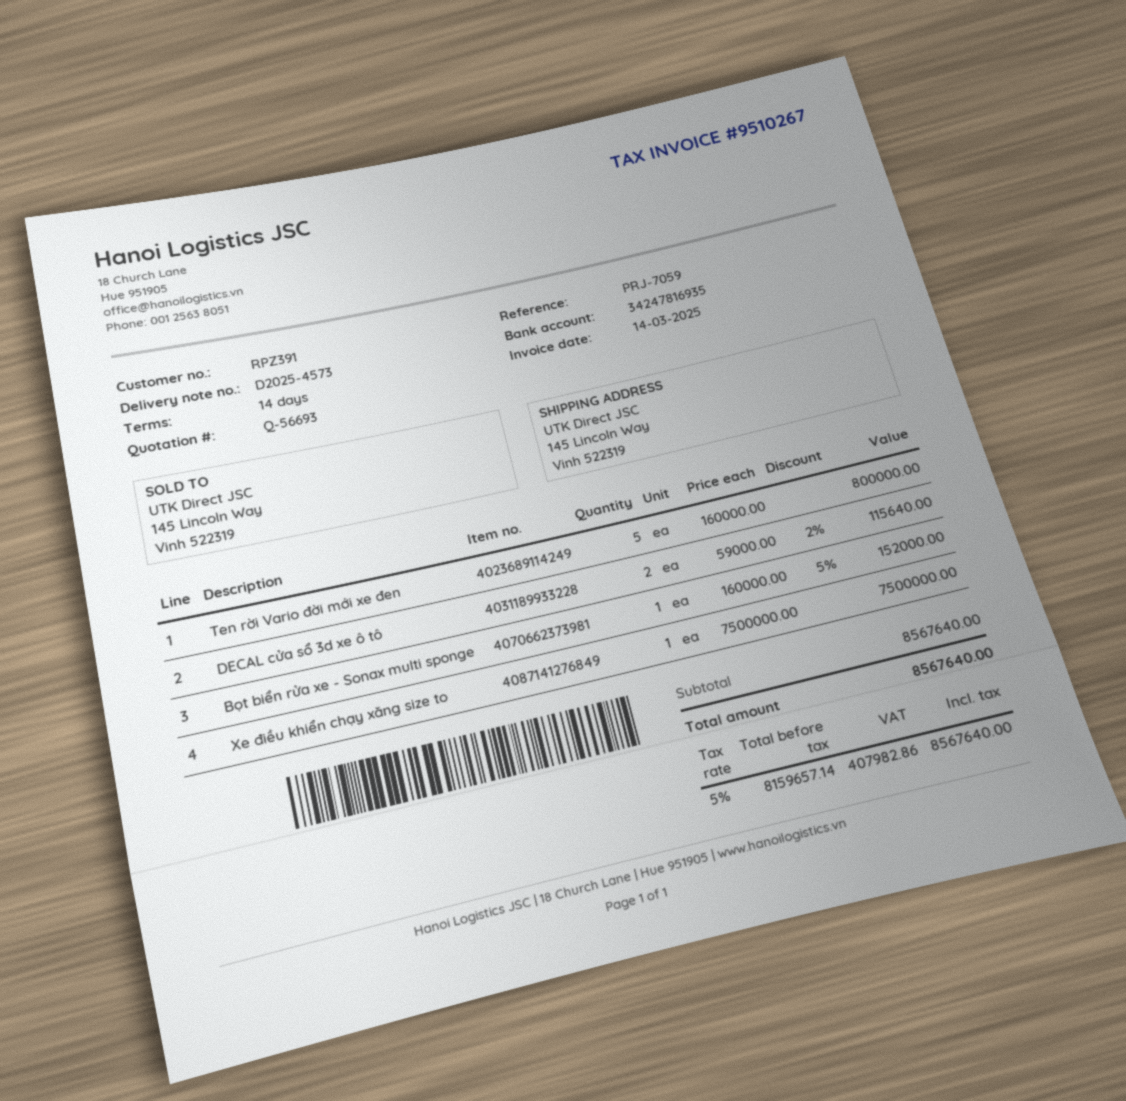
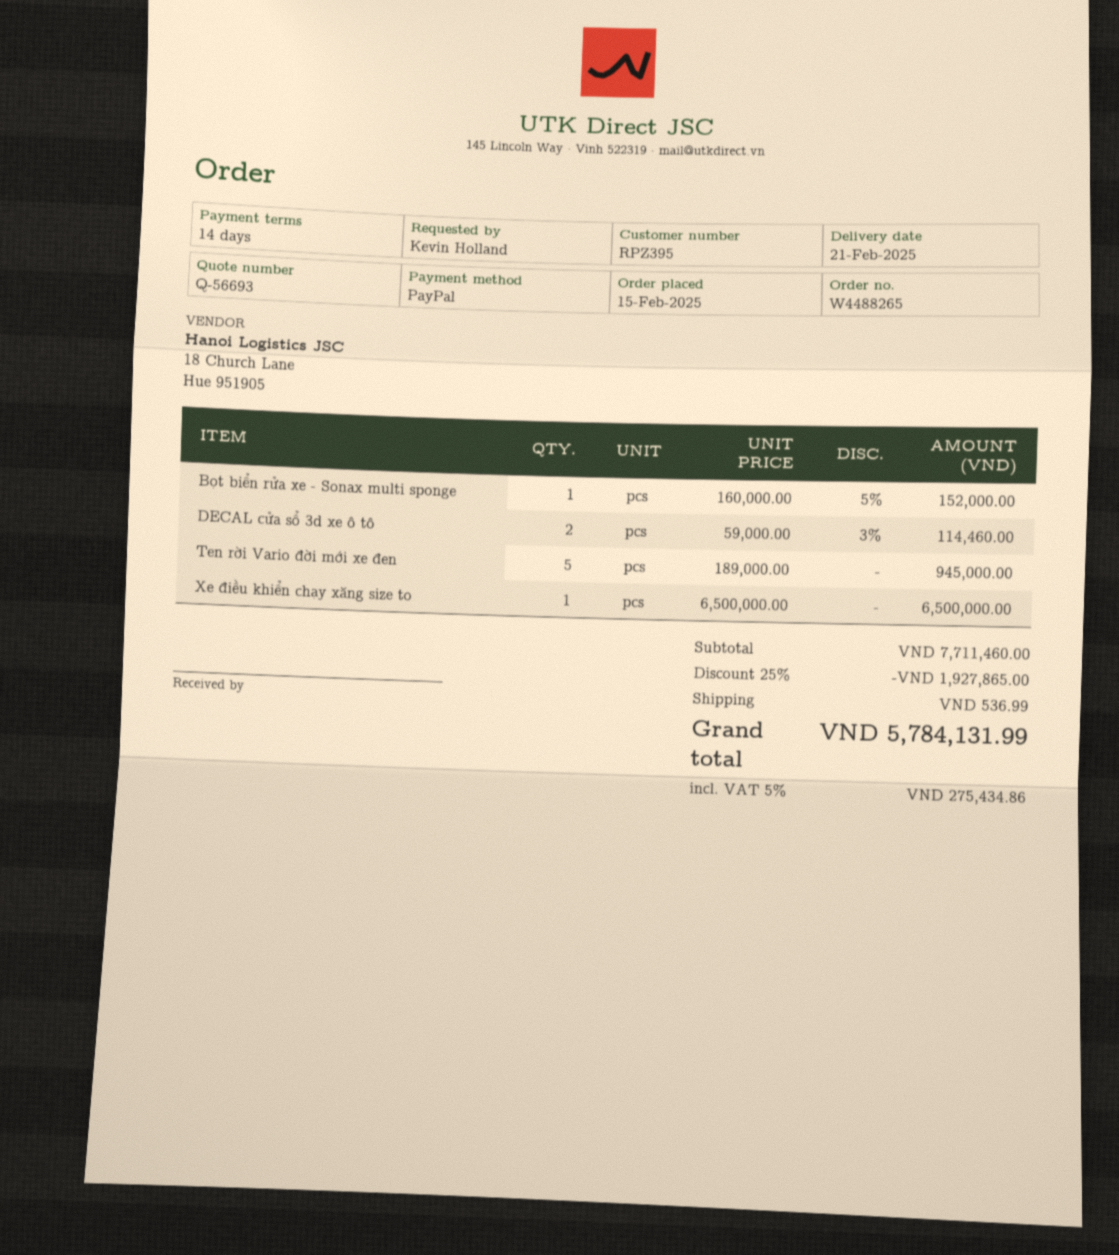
customer number: RPZ391 -> RPZ395
Ten rời Vario đời mới xe đen: 5 x 160000.00 = 800000.00 -> 5 x 189000.00 = 945000.00
DECAL cửa sổ 3d xe ô tô: 2 x 59000.00 - 2% = 115640.00 -> 2 x 59000.00 - 3% = 114460.00
Xe điều khiển chạy xăng size to: 1 x 7500000.00 = 7500000.00 -> 1 x 6500000.00 = 6500000.00
subtotal: 8567640.00 -> 7711460.00
discount: none -> 25% = 1927865.00
shipping: none -> 536.99
tax: 5% = 407982.86 -> 5% = 275434.86
total: 8567640.00 -> 5784131.99

